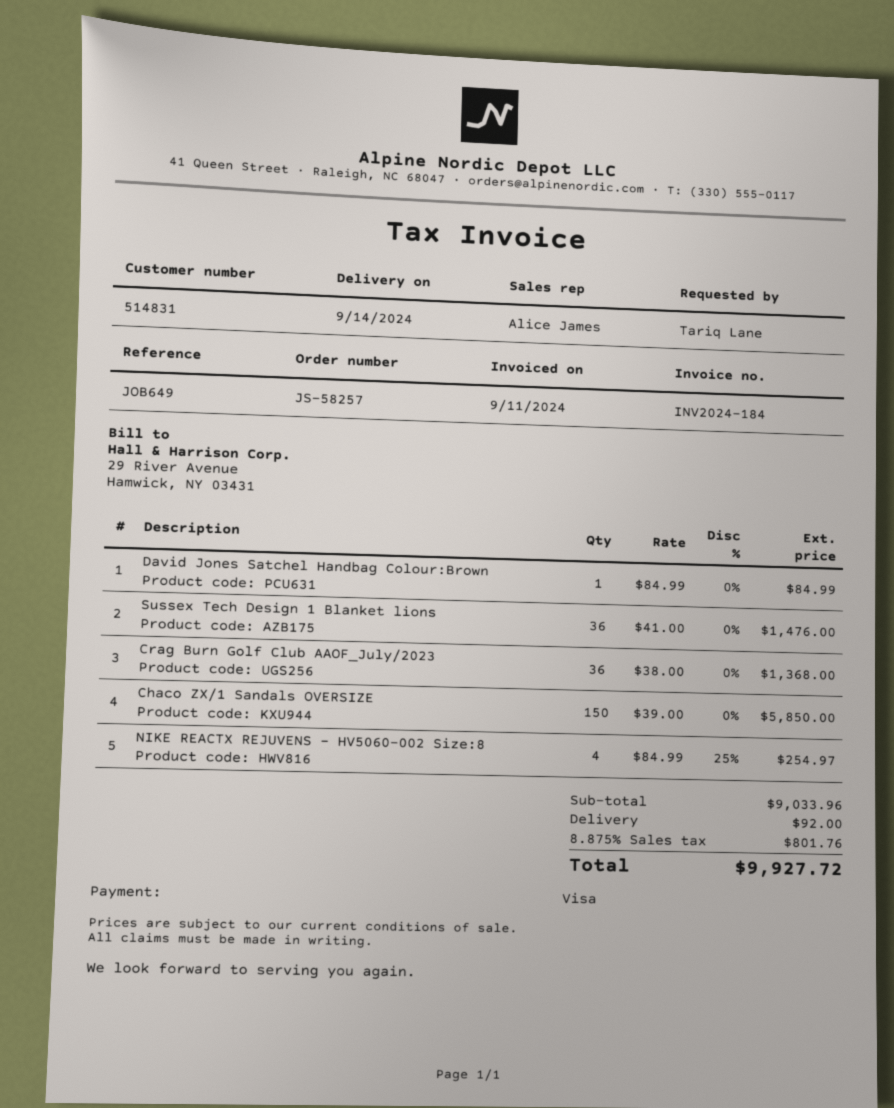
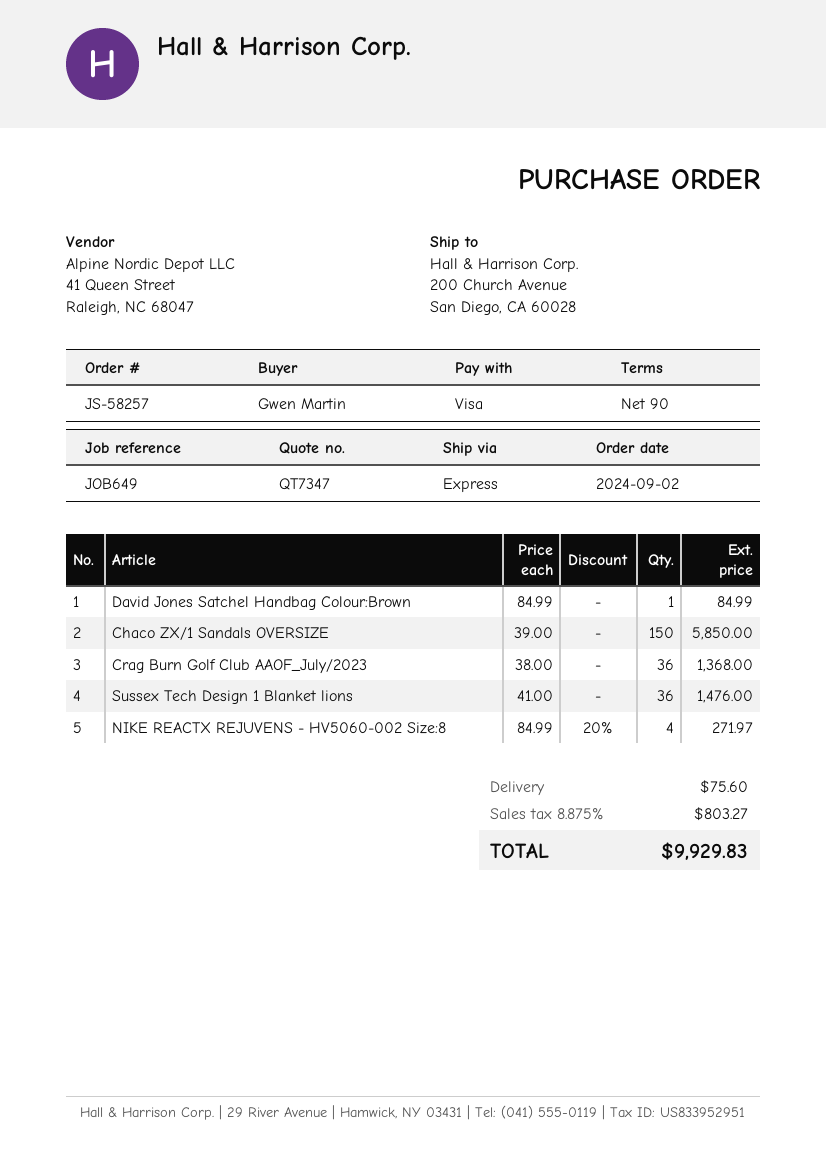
ordered by: Tariq Lane -> Gwen Martin
NIKE REACTX REJUVENS - HV5060-002 Size:8: 4 x 84.99 - 25% = 254.97 -> 4 x 84.99 - 20% = 271.97
shipping: 92.00 -> 75.60
tax: 8.875% = 801.76 -> 8.875% = 803.27
total: 9927.72 -> 9929.83

